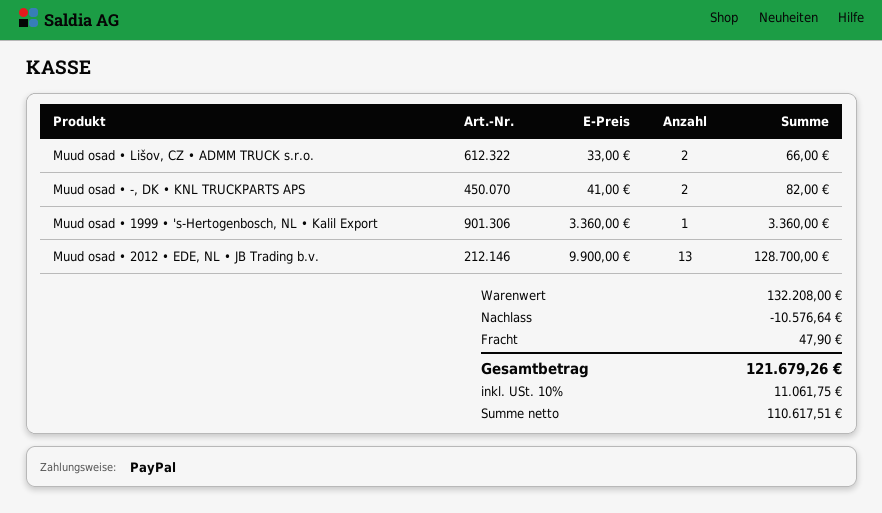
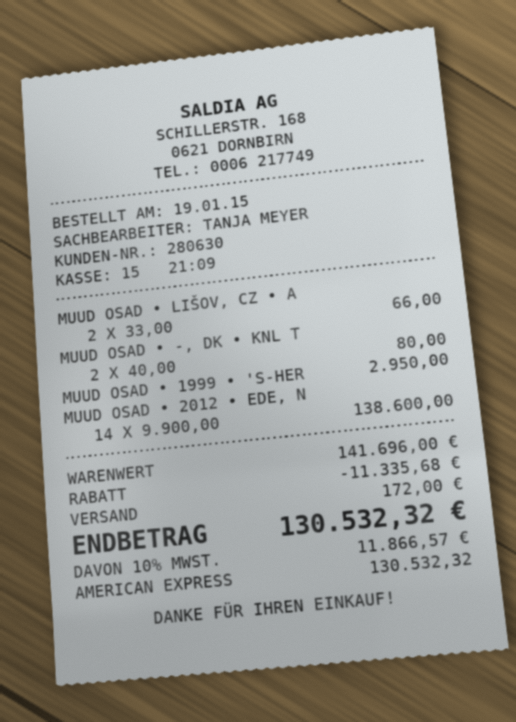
payment method: PayPal -> American Express
Muud osad • -, DK • KNL TRUCKPARTS APS: 2 x 41.00 = 82.00 -> 2 x 40.00 = 80.00
Muud osad • 1999 • 's-Hertogenbosch, NL • Kalil Export: 1 x 3360.00 = 3360.00 -> 1 x 2950.00 = 2950.00
Muud osad • 2012 • EDE, NL • JB Trading b.v.: 13 x 9900.00 = 128700.00 -> 14 x 9900.00 = 138600.00
subtotal: 132208.00 -> 141696.00
discount: 10576.64 -> 11335.68
shipping: 47.90 -> 172.00
tax: 10% = 11061.75 -> 10% = 11866.57
total: 121679.26 -> 130532.32

